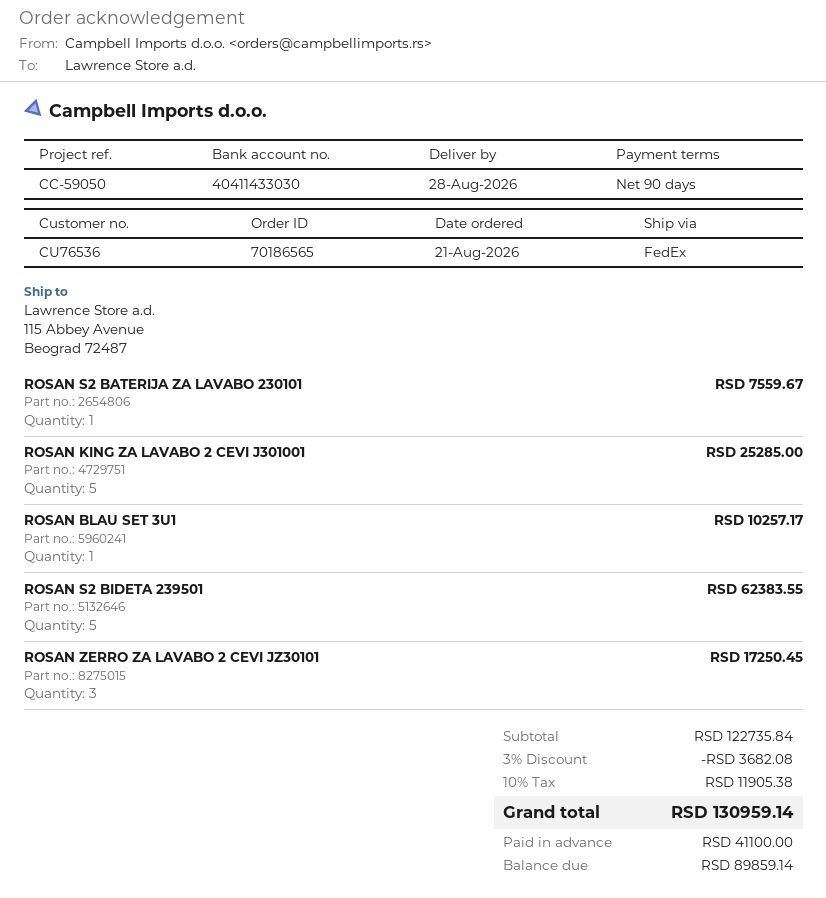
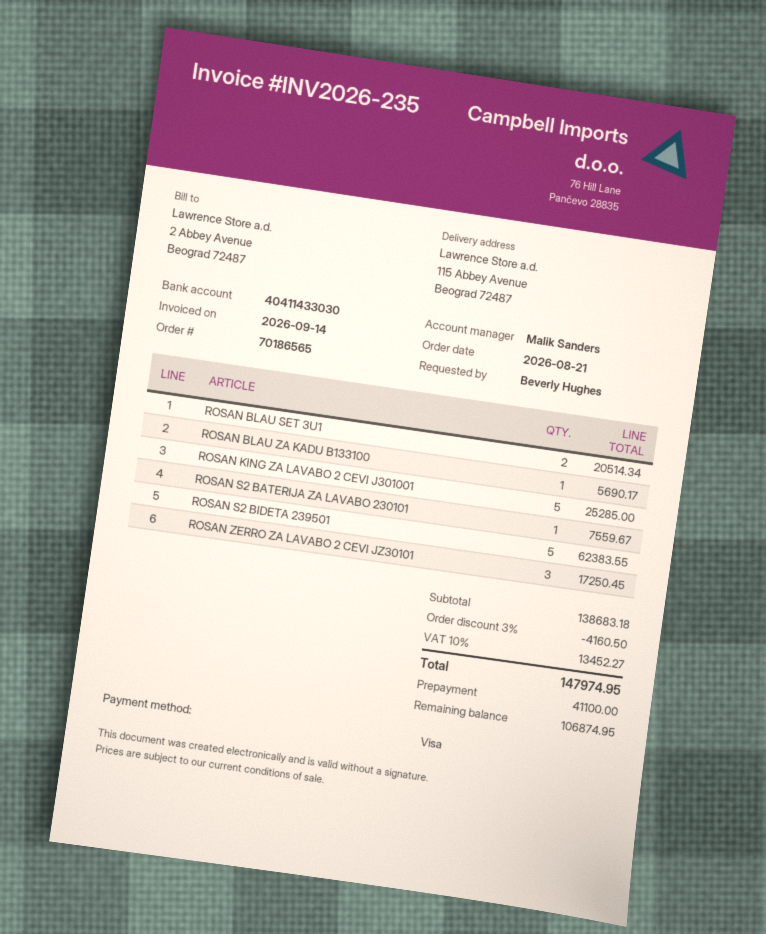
ROSAN BLAU SET 3U1: 1 for 10257.17 -> 2 for 20514.34
ROSAN BLAU ZA KADU B133100: none -> 1 for 5690.17
subtotal: 122735.84 -> 138683.18
discount: 3% = 3682.08 -> 3% = 4160.50
tax: 10% = 11905.38 -> 10% = 13452.27
total: 130959.14 -> 147974.95
balance: 89859.14 -> 106874.95

